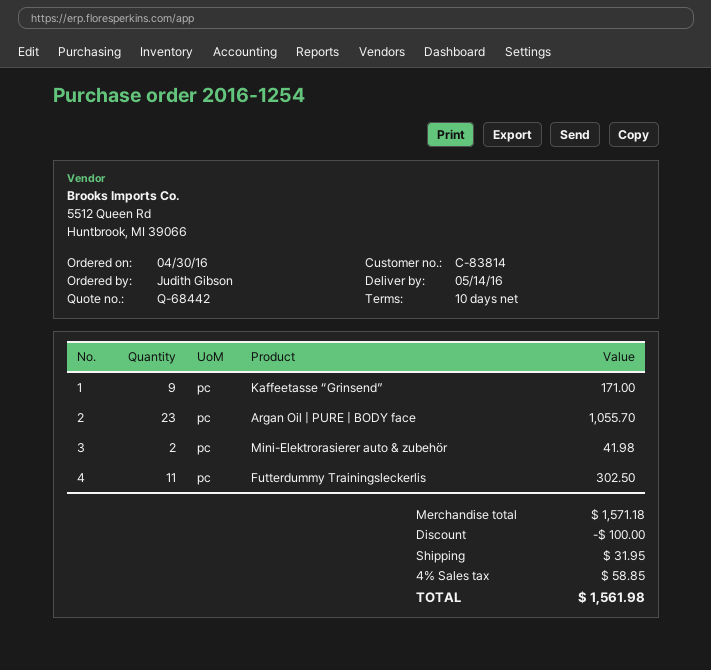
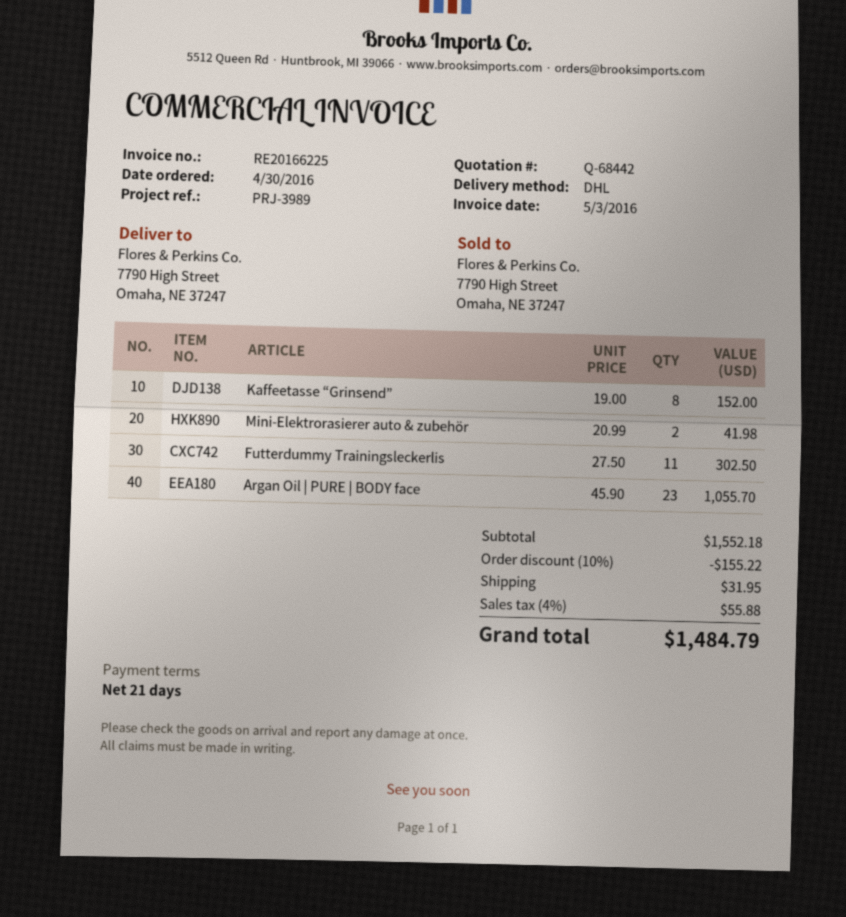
payment terms: 10 days -> 21 days
Kaffeetasse “Grinsend”: 9 for 171.00 -> 8 for 152.00
subtotal: 1571.18 -> 1552.18
discount: 100.00 -> 155.22
tax: 4% = 58.85 -> 4% = 55.88
total: 1561.98 -> 1484.79

